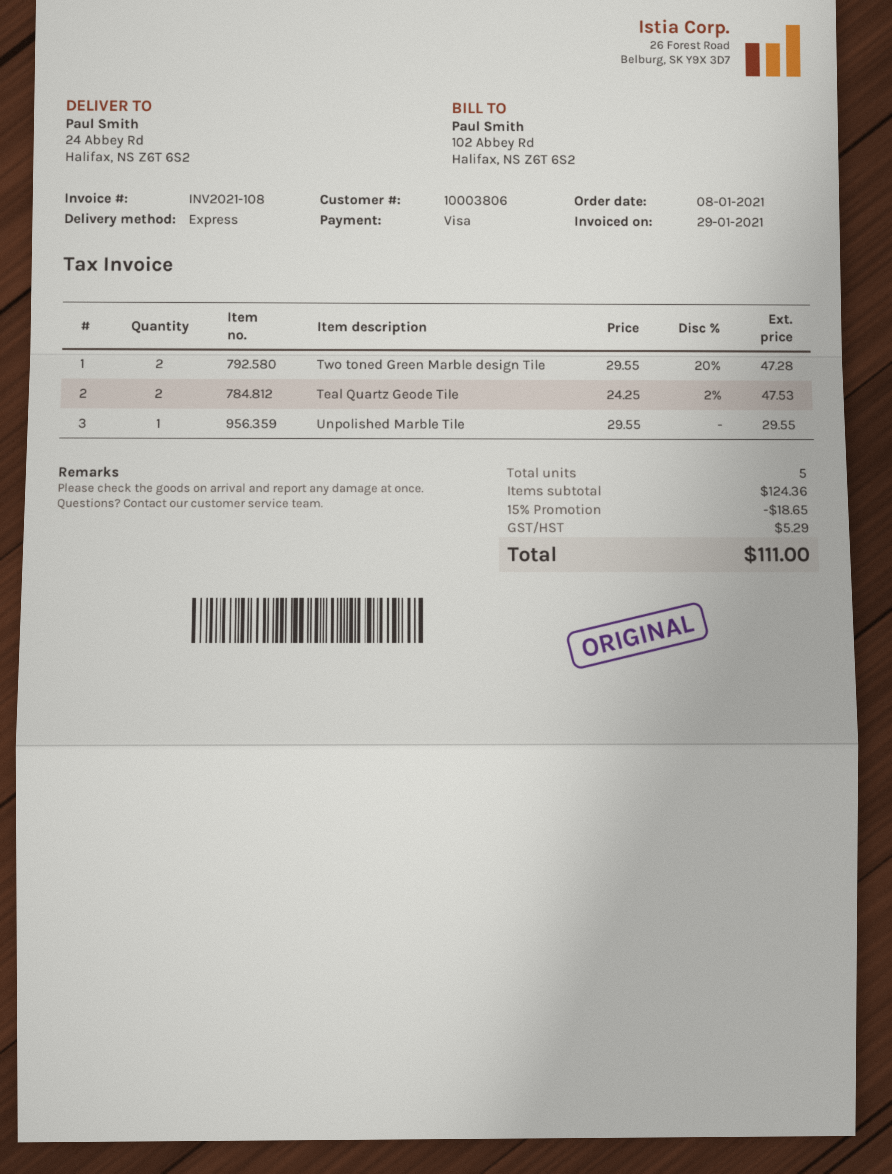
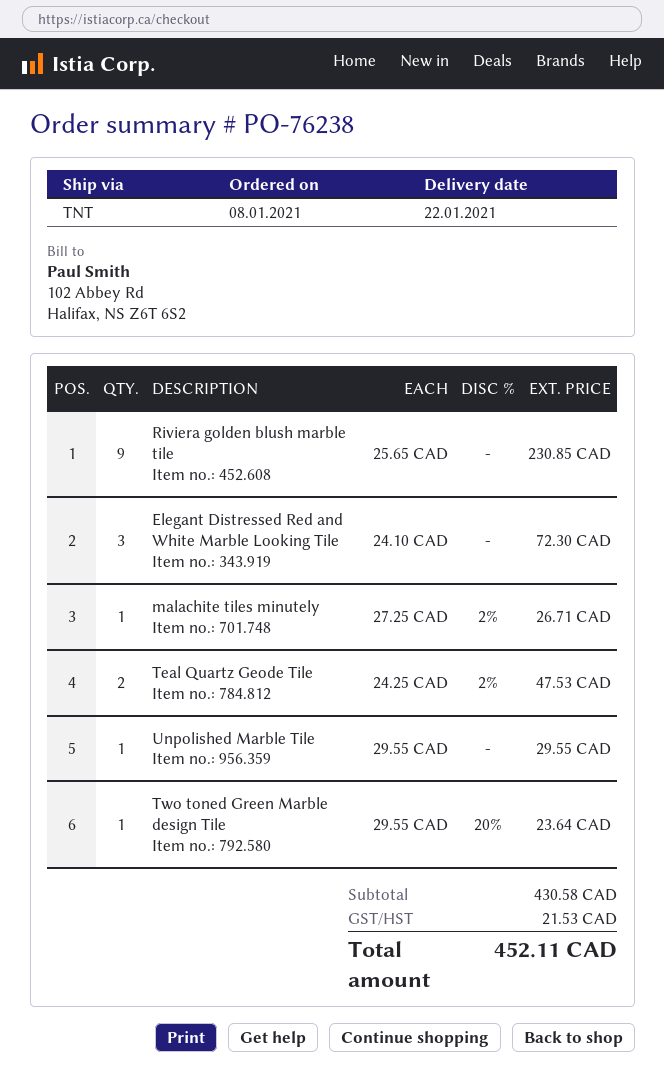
shipping method: express -> TNT
Two toned Green Marble design Tile: 2 x 29.55 - 20% = 47.28 -> 1 x 29.55 - 20% = 23.64
Riviera golden blush marble tile: none -> 9 x 25.65 = 230.85
Elegant Distressed Red and White Marble Looking Tile: none -> 3 x 24.10 = 72.30
malachite tiles minutely: none -> 1 x 27.25 - 2% = 26.71
subtotal: 124.36 -> 430.58
discount: 15% = 18.65 -> none
tax: 5.29 -> 21.53
total: 111.00 -> 452.11

